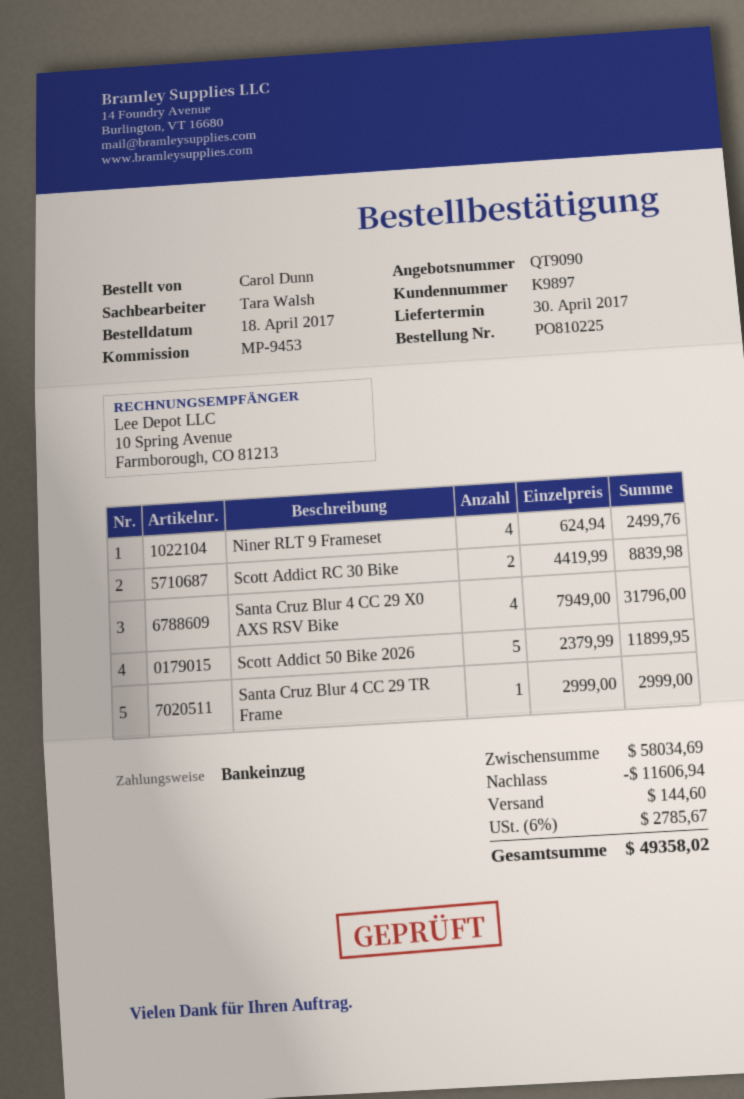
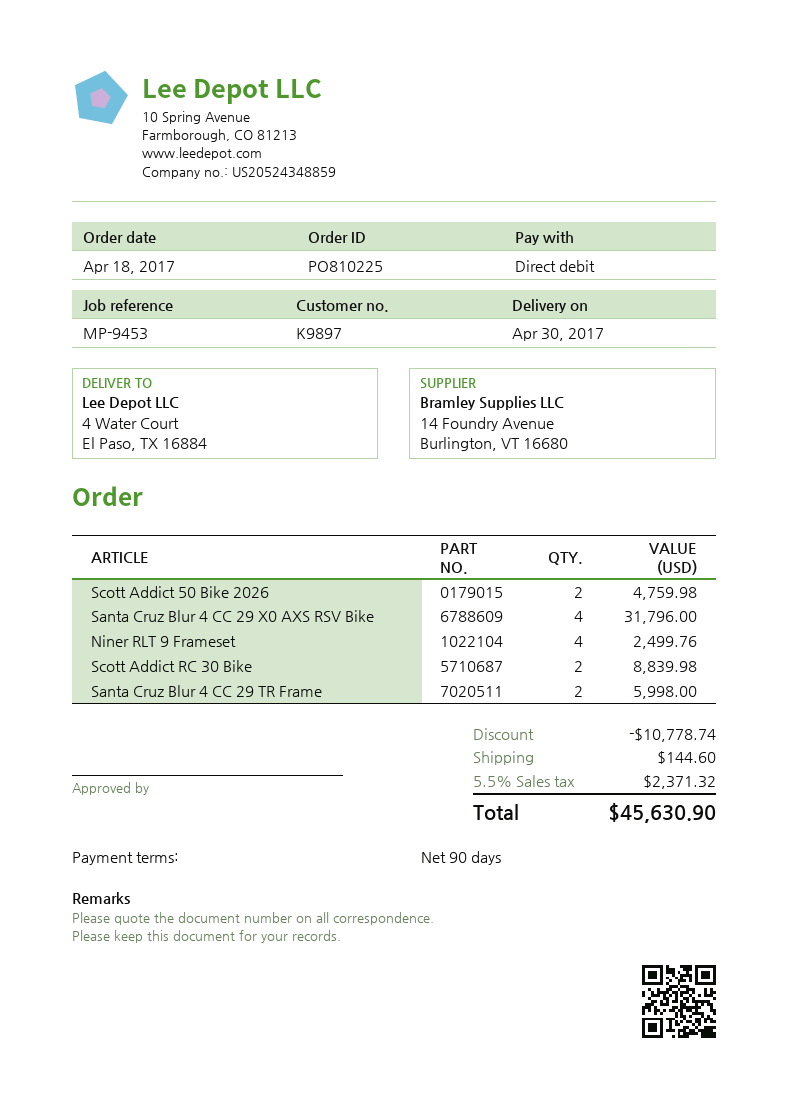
Scott Addict 50 Bike 2026: 5 for 11899.95 -> 2 for 4759.98
Santa Cruz Blur 4 CC 29 TR Frame: 1 for 2999.00 -> 2 for 5998.00
discount: 11606.94 -> 10778.74
tax: 6% = 2785.67 -> 5.5% = 2371.32
total: 49358.02 -> 45630.90

